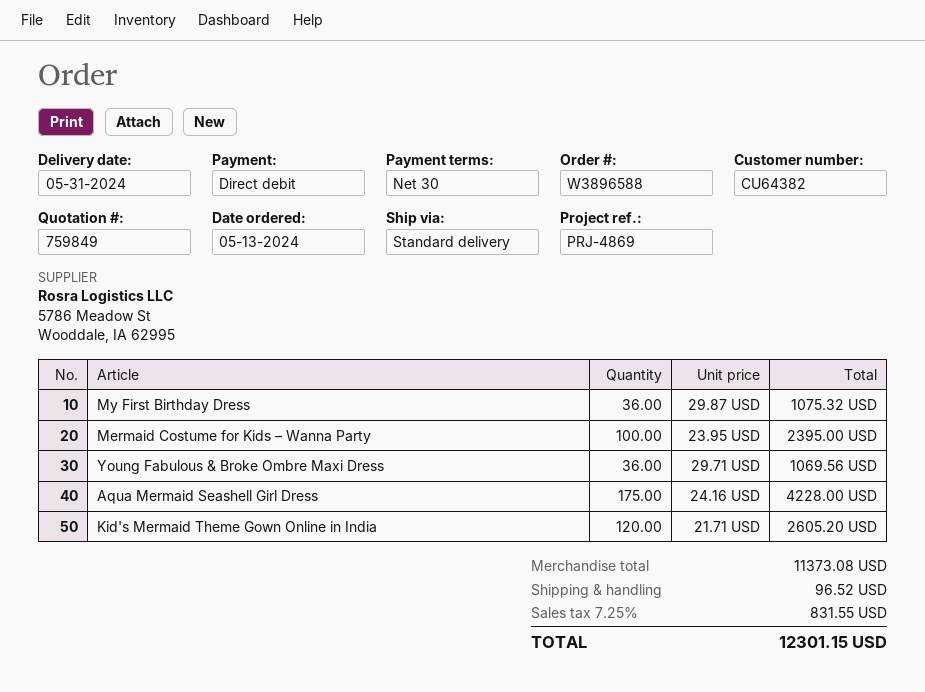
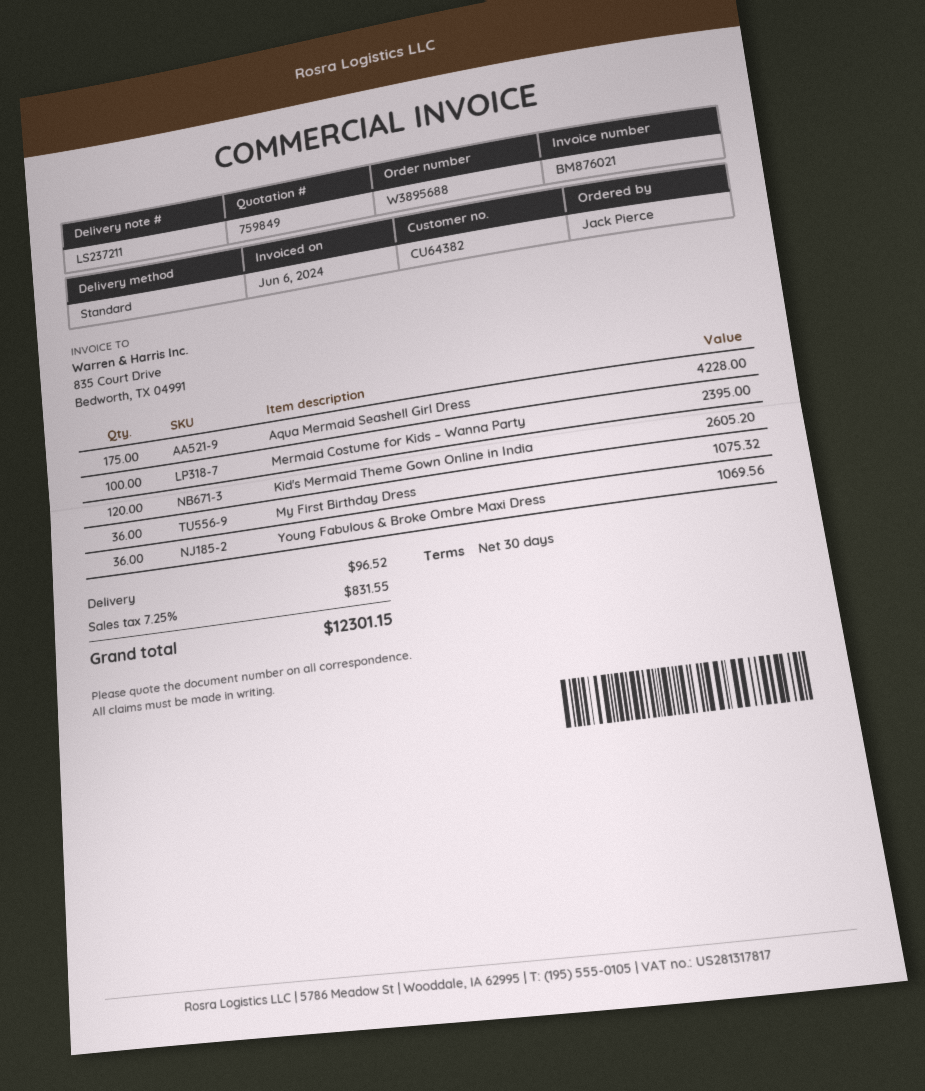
order number: W3896588 -> W3895688

